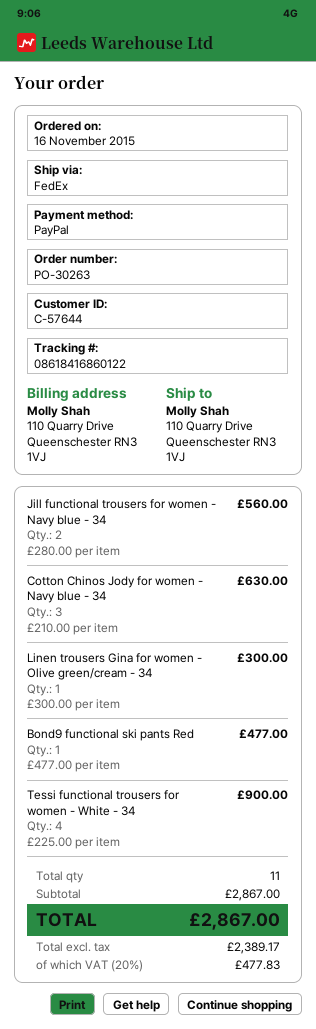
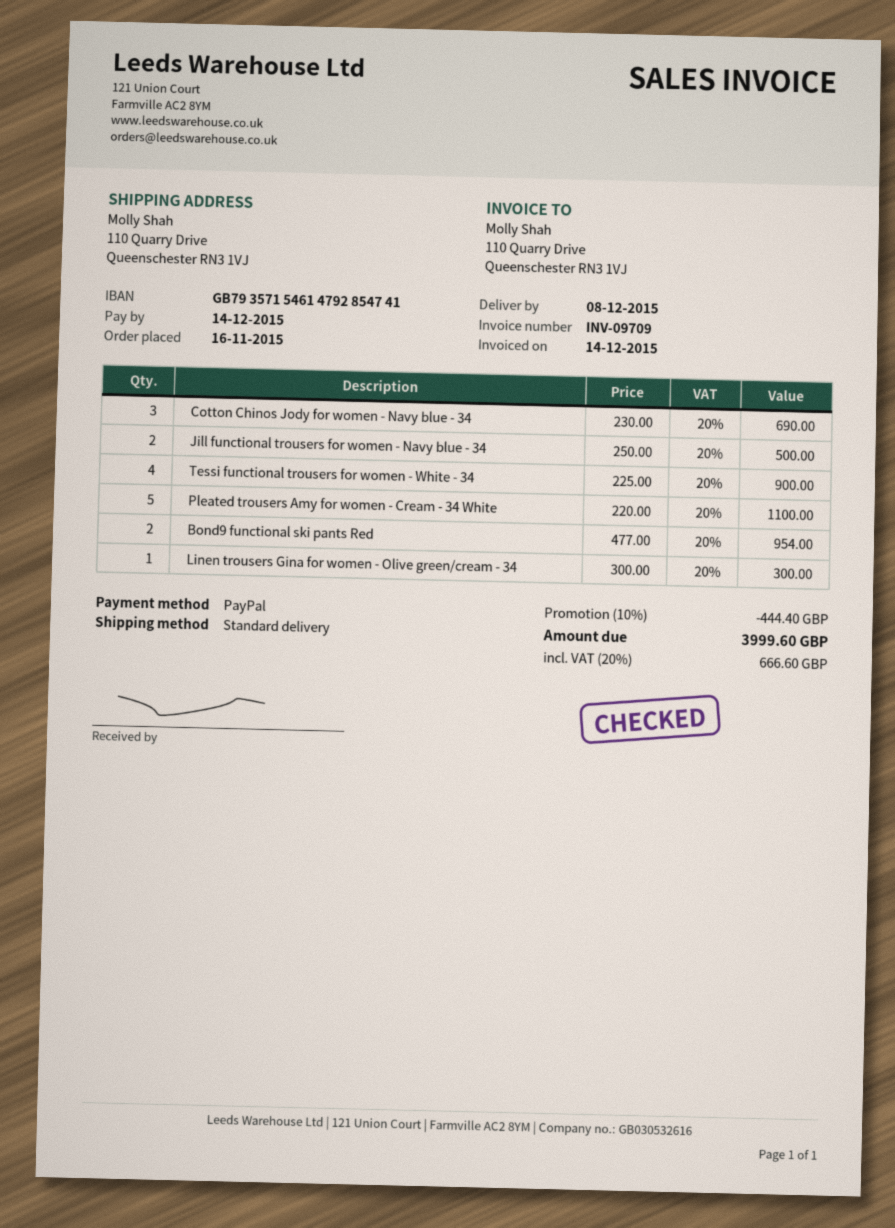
shipping method: FedEx -> standard
Jill functional trousers for women - Navy blue - 34: 2 x 280.00 = 560.00 -> 2 x 250.00 = 500.00
Cotton Chinos Jody for women - Navy blue - 34: 3 x 210.00 = 630.00 -> 3 x 230.00 = 690.00
Bond9 functional ski pants Red: 1 x 477.00 = 477.00 -> 2 x 477.00 = 954.00
Pleated trousers Amy for women - Cream - 34 White: none -> 5 x 220.00 = 1100.00
discount: none -> 10% = 444.40
tax: 20% = 477.83 -> 20% = 666.60
total: 2867.00 -> 3999.60

